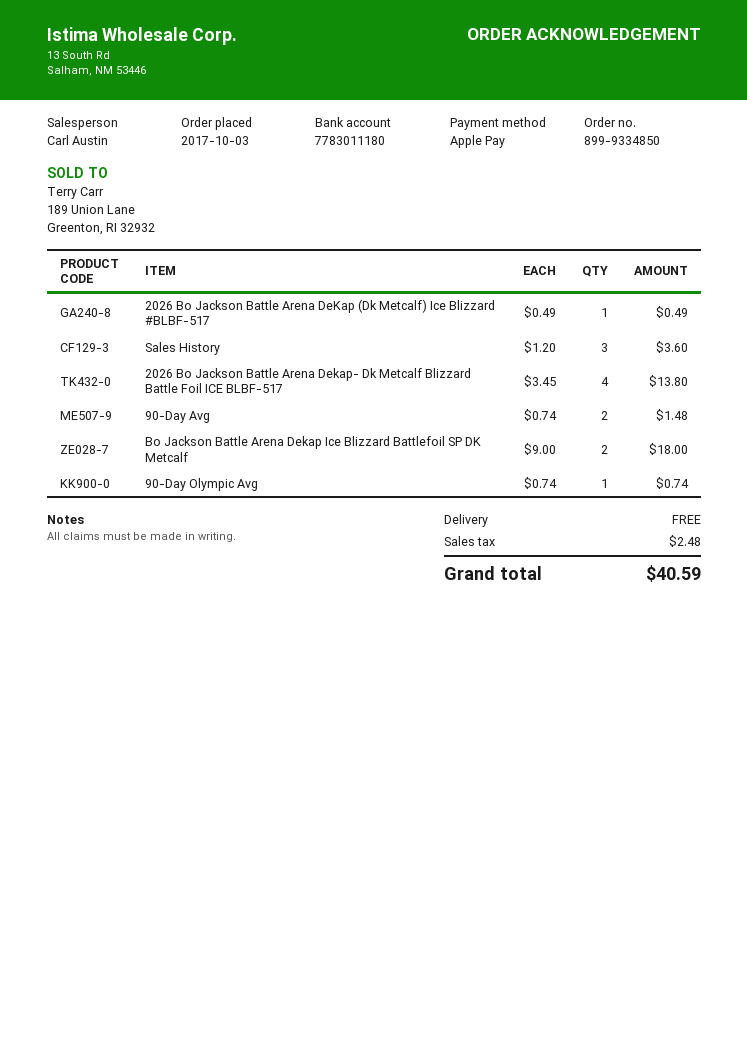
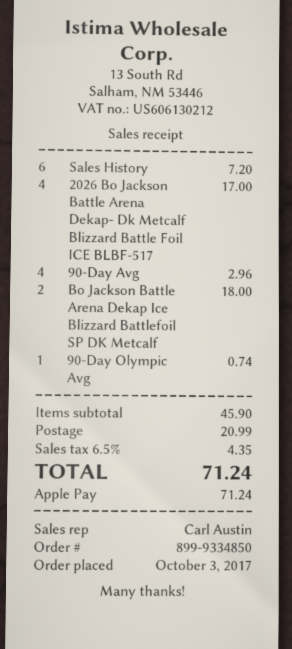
2026 Bo Jackson Battle Arena DeKap (Dk Metcalf) Ice Blizzard #BLBF-517: 1 for 0.49 -> none
Sales History: 3 for 3.60 -> 6 for 7.20
2026 Bo Jackson Battle Arena Dekap- Dk Metcalf Blizzard Battle Foil ICE BLBF-517: 4 for 13.80 -> 4 for 17.00
90-Day Avg: 2 for 1.48 -> 4 for 2.96
shipping: 0.00 -> 20.99
tax: 2.48 -> 4.35
total: 40.59 -> 71.24

